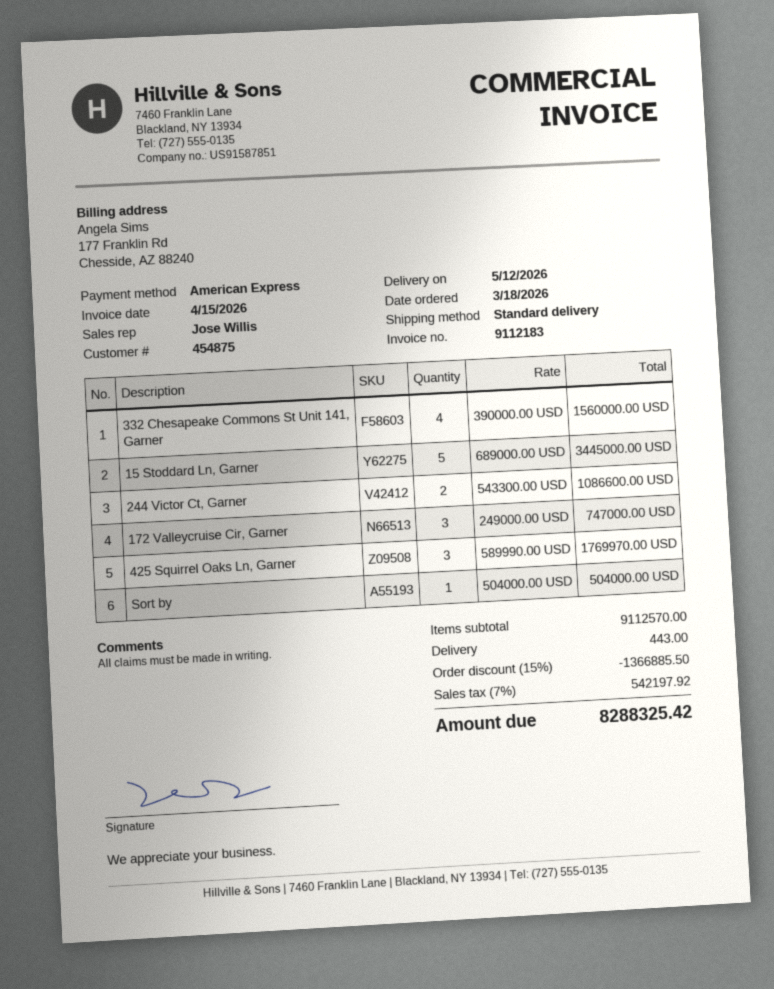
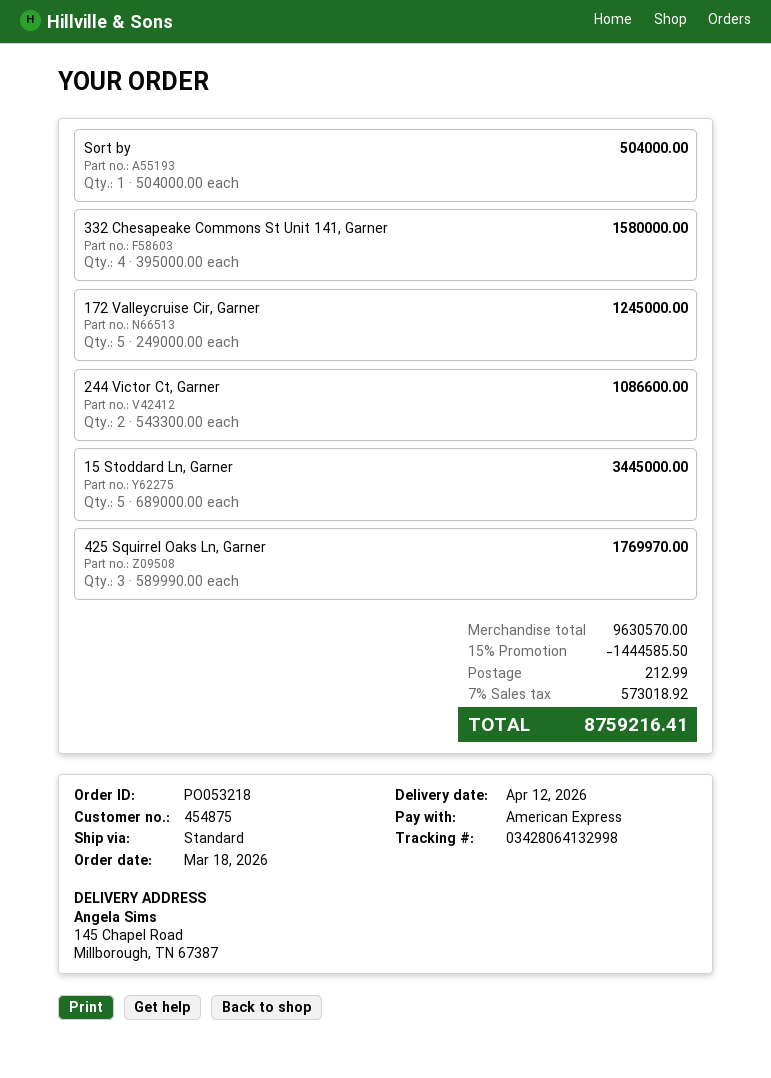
delivery date: 2026-05-12 -> 2026-04-12
332 Chesapeake Commons St Unit 141, Garner: 4 x 390000.00 = 1560000.00 -> 4 x 395000.00 = 1580000.00
172 Valleycruise Cir, Garner: 3 x 249000.00 = 747000.00 -> 5 x 249000.00 = 1245000.00
subtotal: 9112570.00 -> 9630570.00
discount: 15% = 1366885.50 -> 15% = 1444585.50
shipping: 443.00 -> 212.99
tax: 7% = 542197.92 -> 7% = 573018.92
total: 8288325.42 -> 8759216.41

